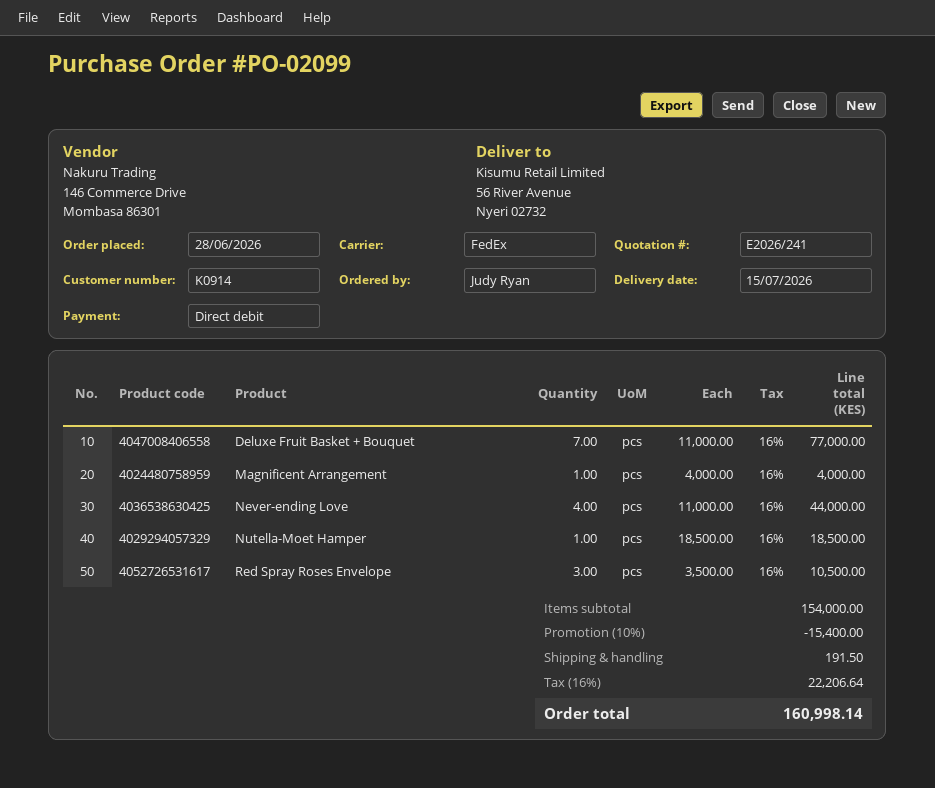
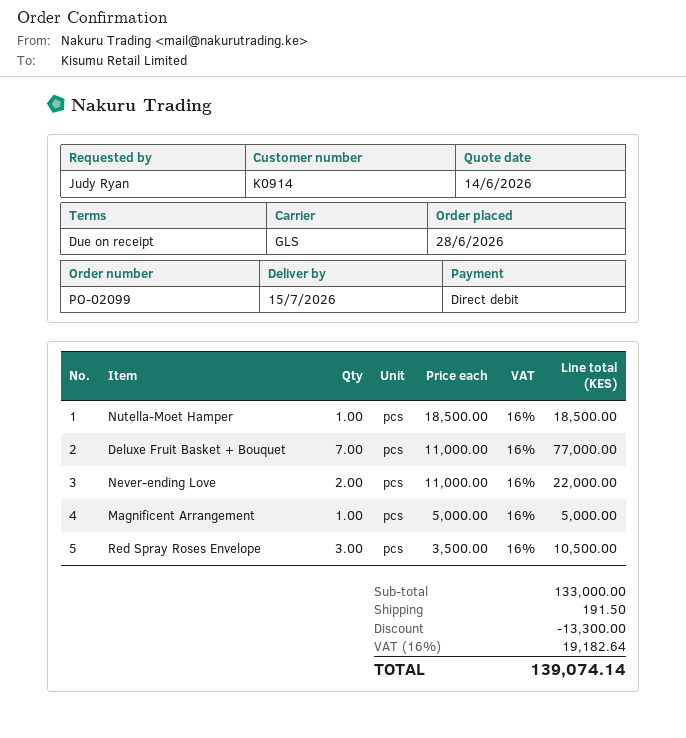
shipping method: FedEx -> GLS
Magnificent Arrangement: 1 x 4000.00 = 4000.00 -> 1 x 5000.00 = 5000.00
Never-ending Love: 4 x 11000.00 = 44000.00 -> 2 x 11000.00 = 22000.00
subtotal: 154000.00 -> 133000.00
discount: 15400.00 -> 13300.00
tax: 16% = 22206.64 -> 16% = 19182.64
total: 160998.14 -> 139074.14

